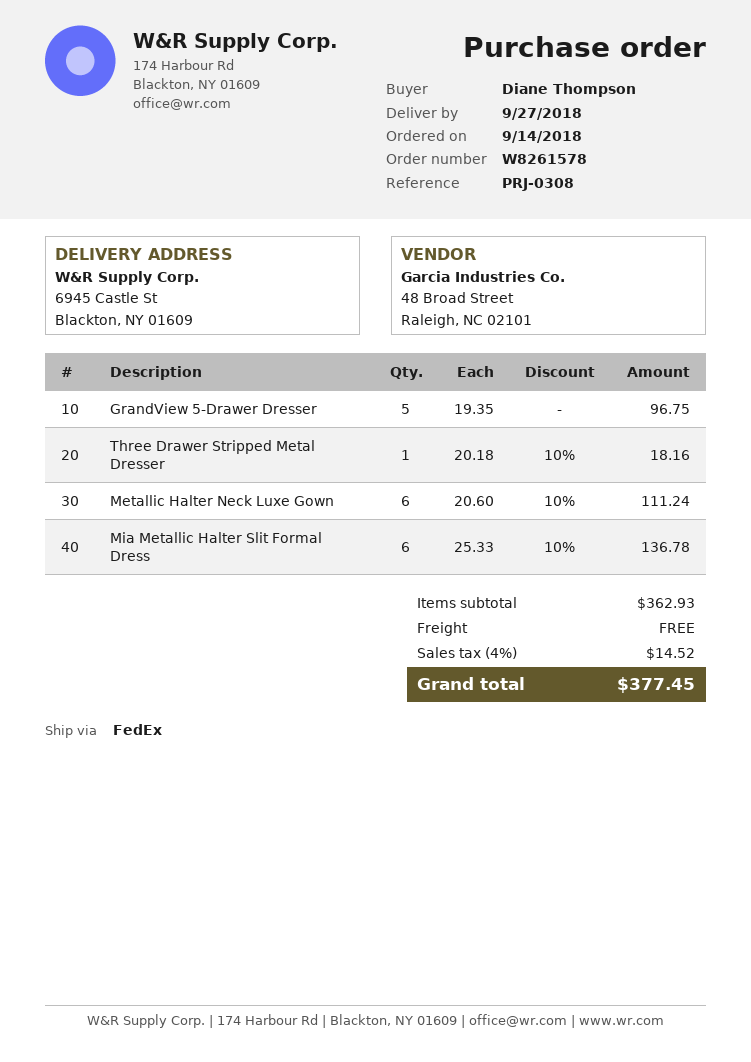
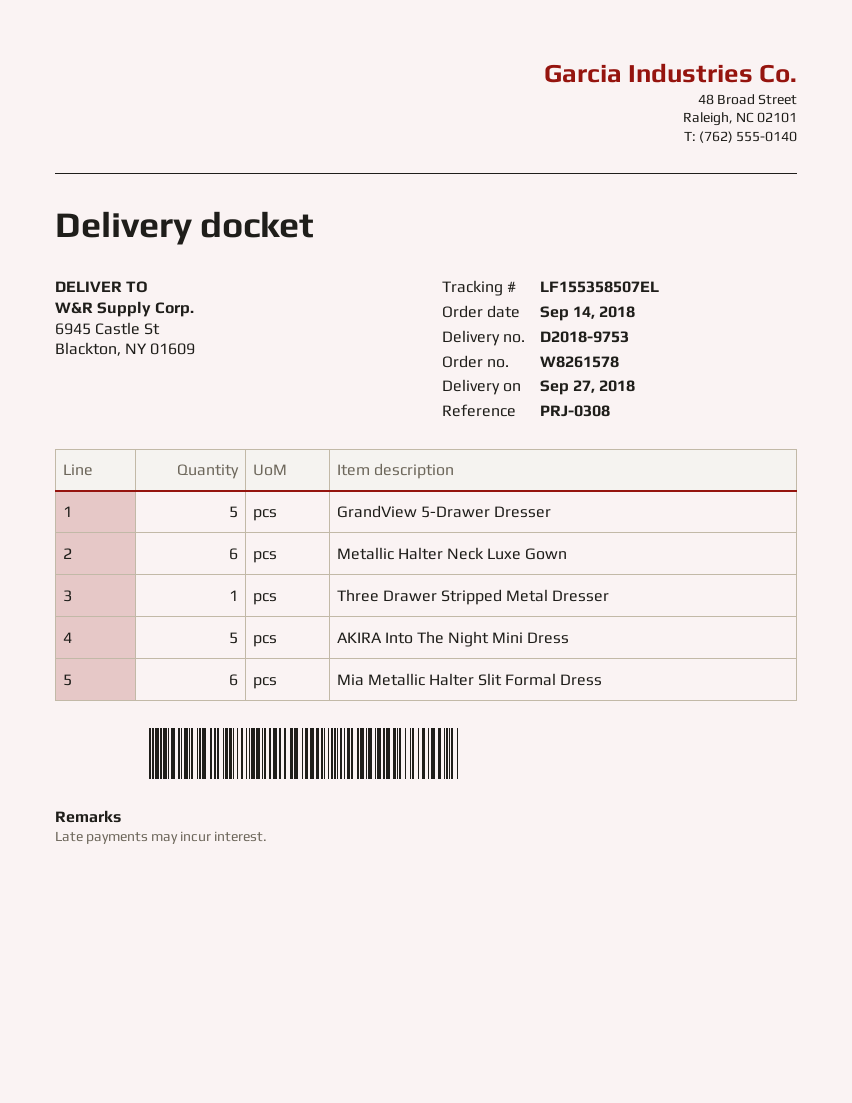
AKIRA Into The Night Mini Dress: none -> 5

